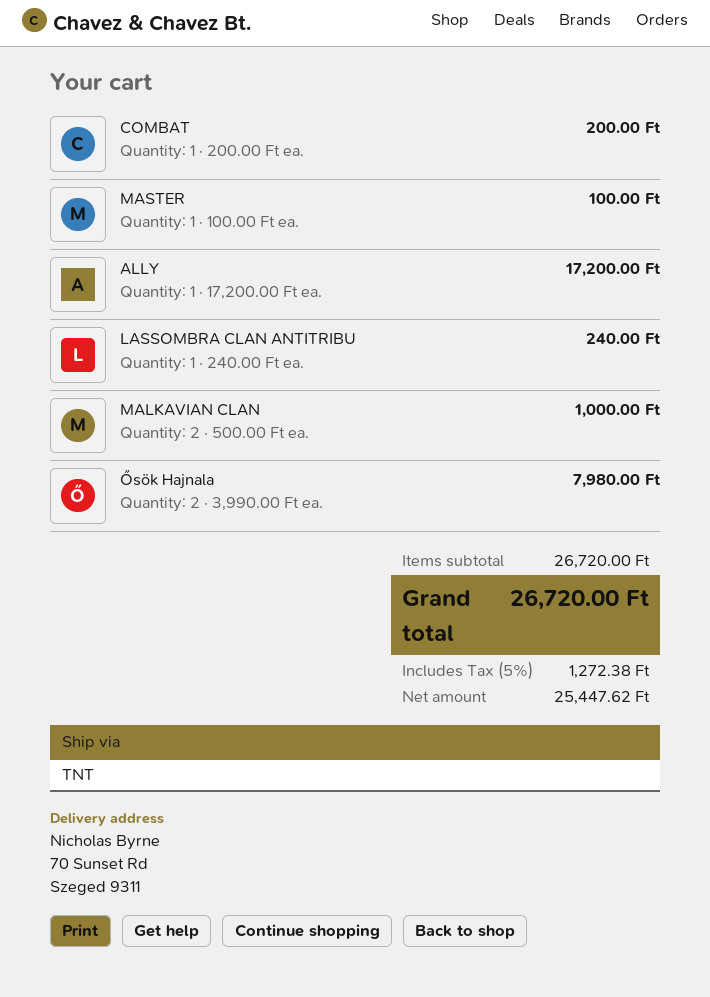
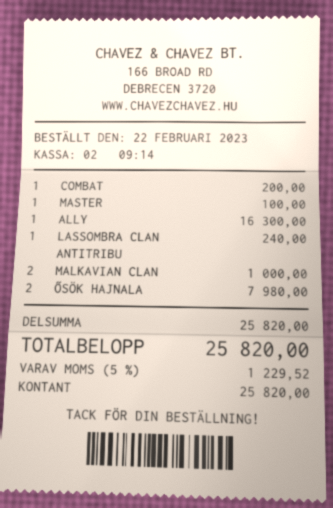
ALLY: 1 for 17200.00 -> 1 for 16300.00
subtotal: 26720.00 -> 25820.00
tax: 5% = 1272.38 -> 5% = 1229.52
total: 26720.00 -> 25820.00

